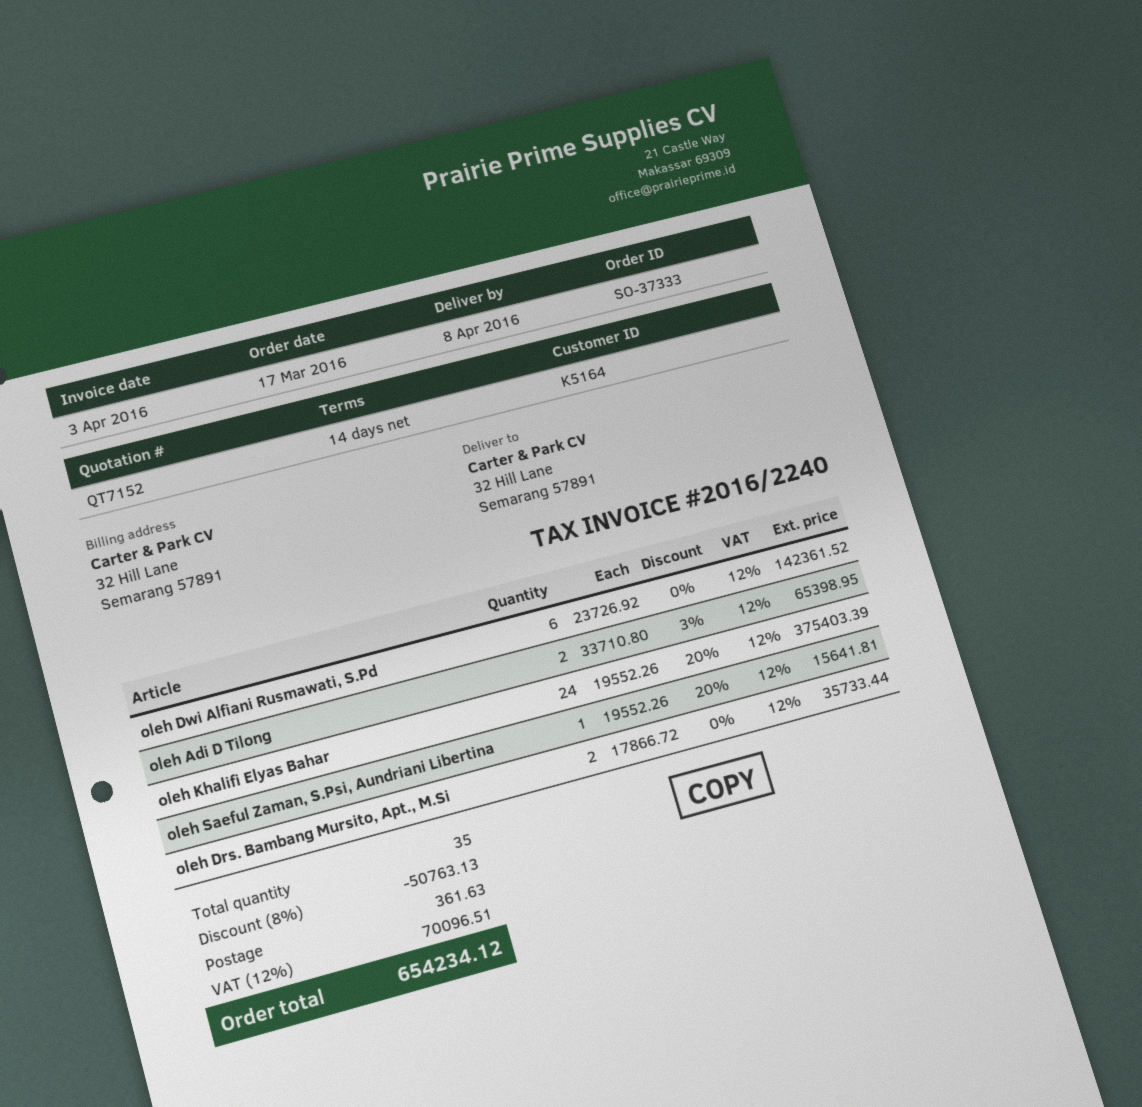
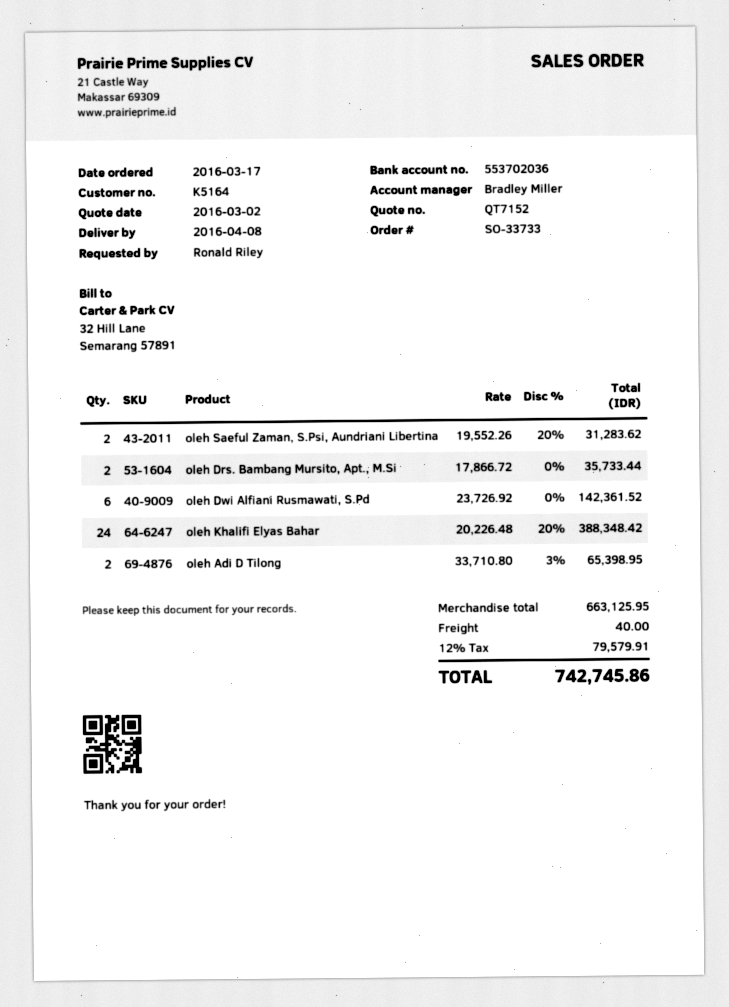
order number: SO-37333 -> SO-33733
oleh Khalifi Elyas Bahar: 24 x 19552.26 - 20% = 375403.39 -> 24 x 20226.48 - 20% = 388348.42
oleh Saeful Zaman, S.Psi, Aundriani Libertina: 1 x 19552.26 - 20% = 15641.81 -> 2 x 19552.26 - 20% = 31283.62
discount: 8% = 50763.13 -> none
shipping: 361.63 -> 40.00
tax: 12% = 70096.51 -> 12% = 79579.91
total: 654234.12 -> 742745.86

